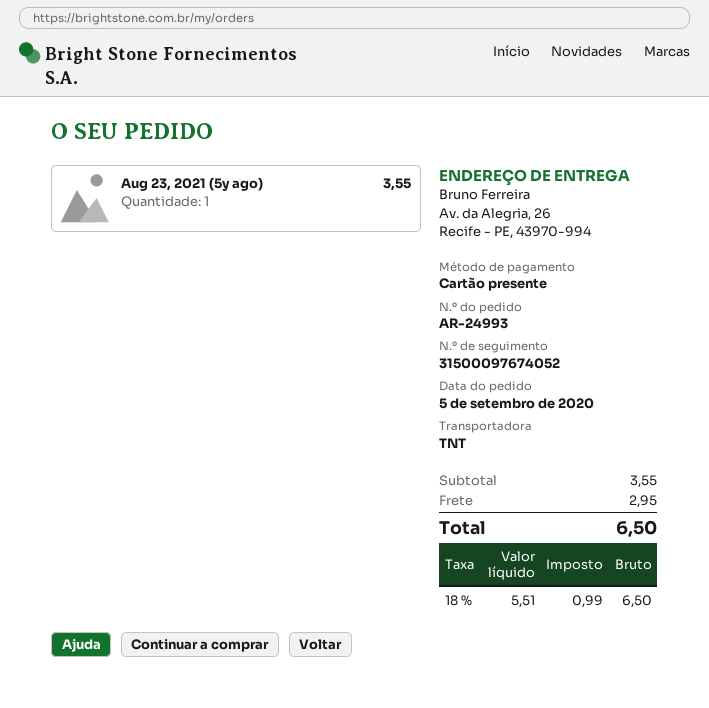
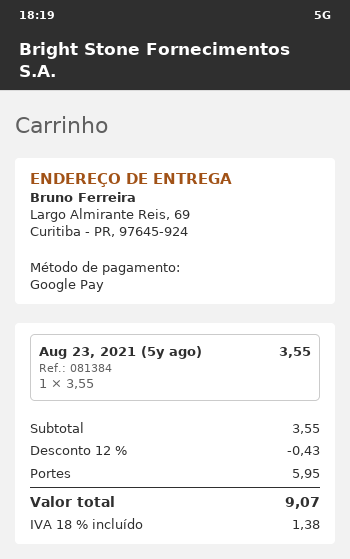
payment method: gift card -> Google Pay
ship to: Av. da Alegria, 26, Recife - PE, 43970-994 -> Largo Almirante Reis, 69, Curitiba - PR, 97645-924
discount: none -> 12% = 0.43
shipping: 2.95 -> 5.95
tax: 18% = 0.99 -> 18% = 1.38
total: 6.50 -> 9.07

